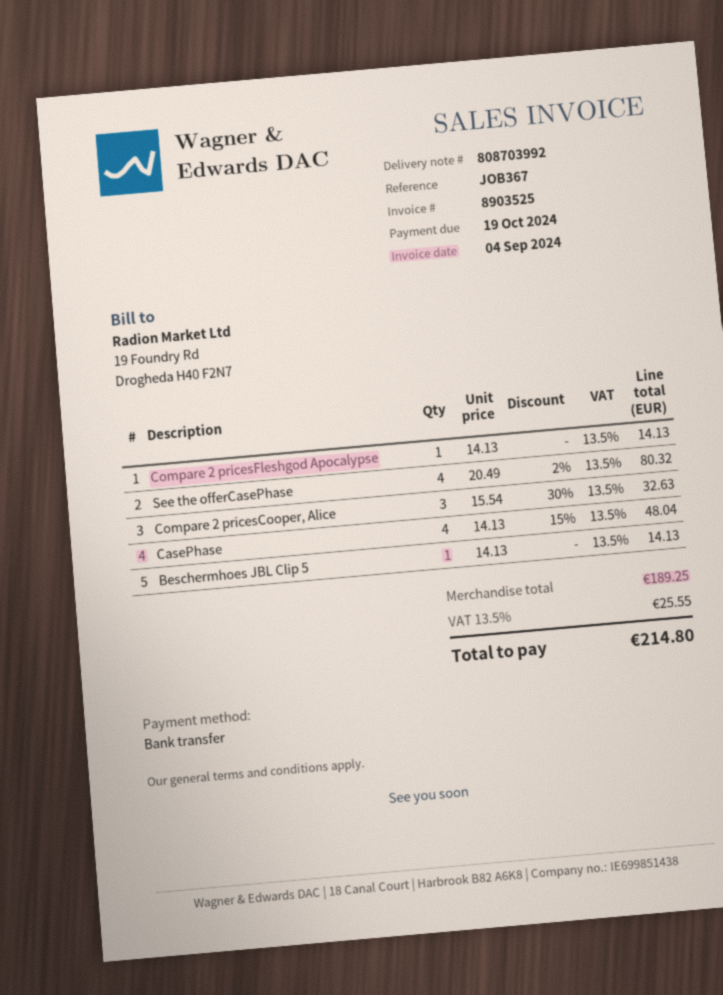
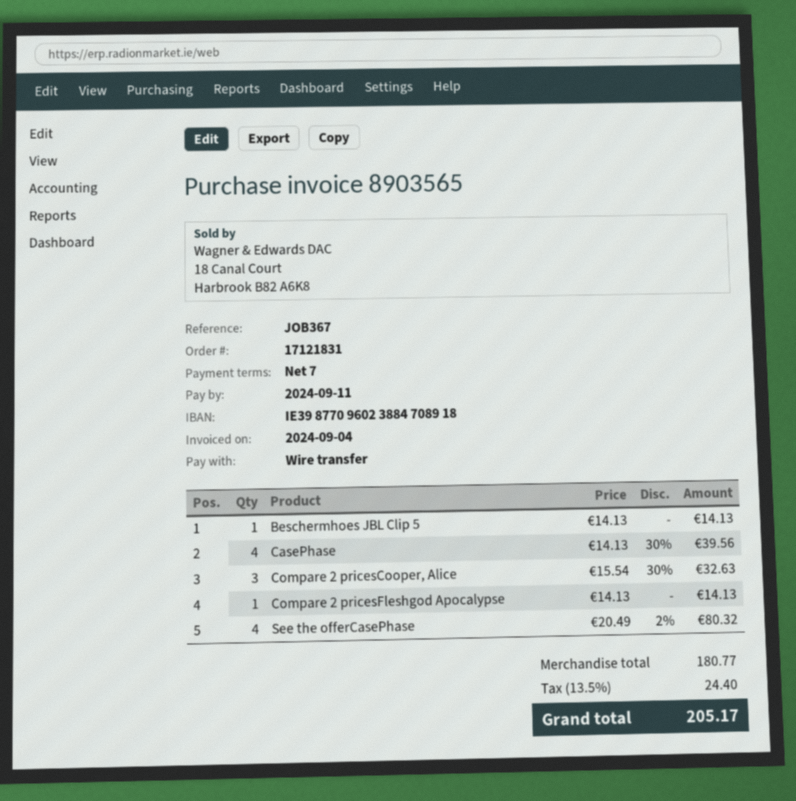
invoice number: 8903525 -> 8903565
due date: 2024-10-19 -> 2024-09-11
CasePhase: 4 x 14.13 - 15% = 48.04 -> 4 x 14.13 - 30% = 39.56
subtotal: 189.25 -> 180.77
tax: 13.5% = 25.55 -> 13.5% = 24.40
total: 214.80 -> 205.17

